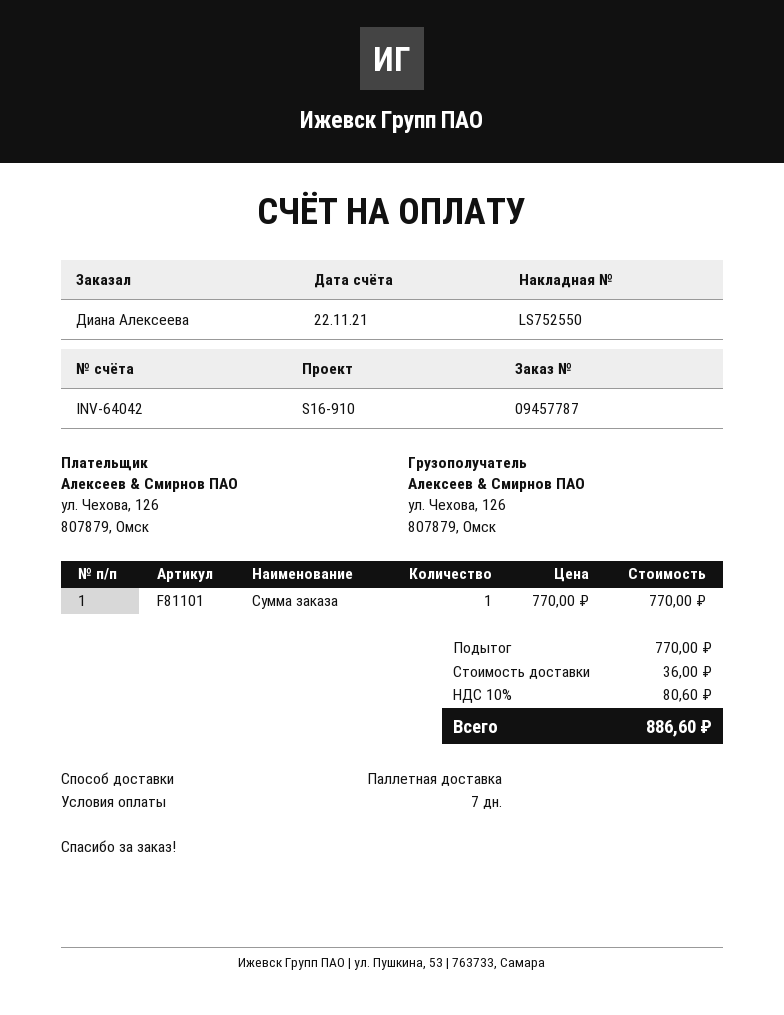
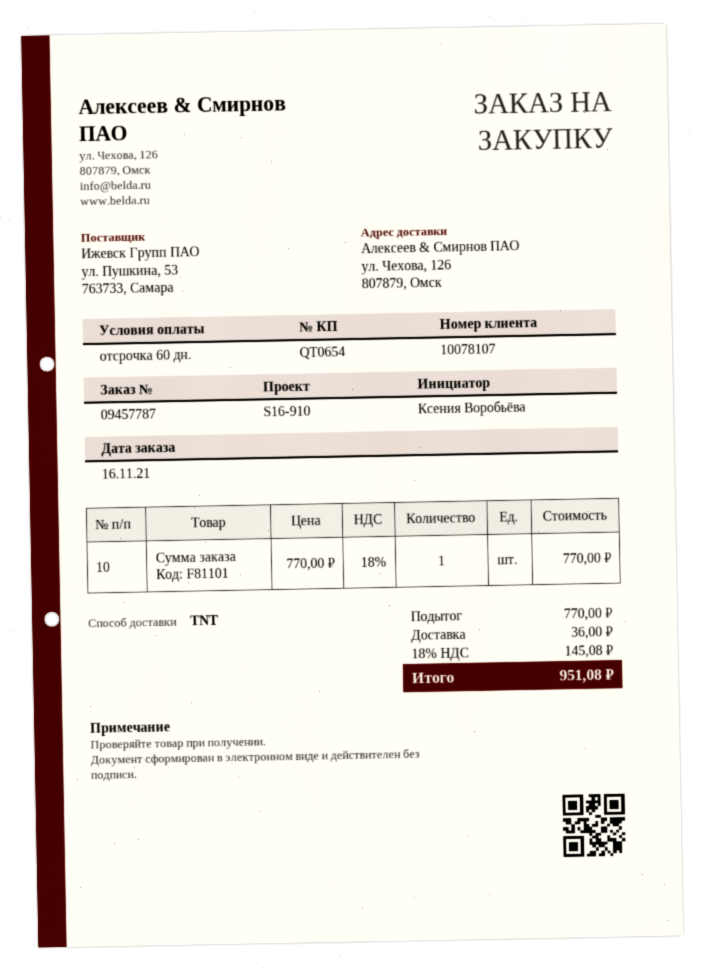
payment terms: 7 days -> 60 days
ordered by: Диана Алексеева -> Ксения Воробьёва
shipping method: pallet freight -> TNT
tax: 10% = 80.60 -> 18% = 145.08
total: 886.60 -> 951.08

